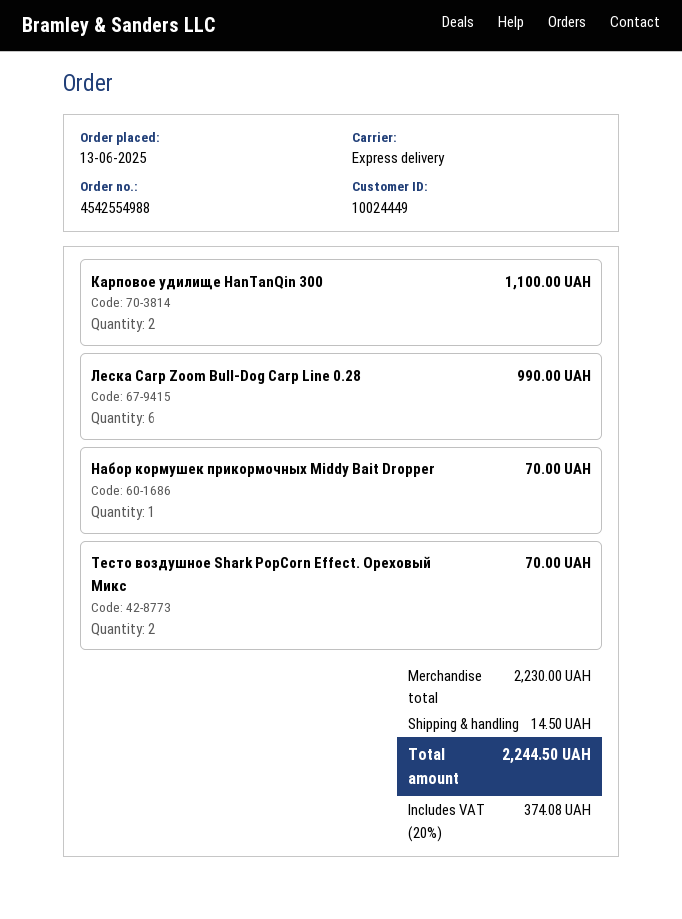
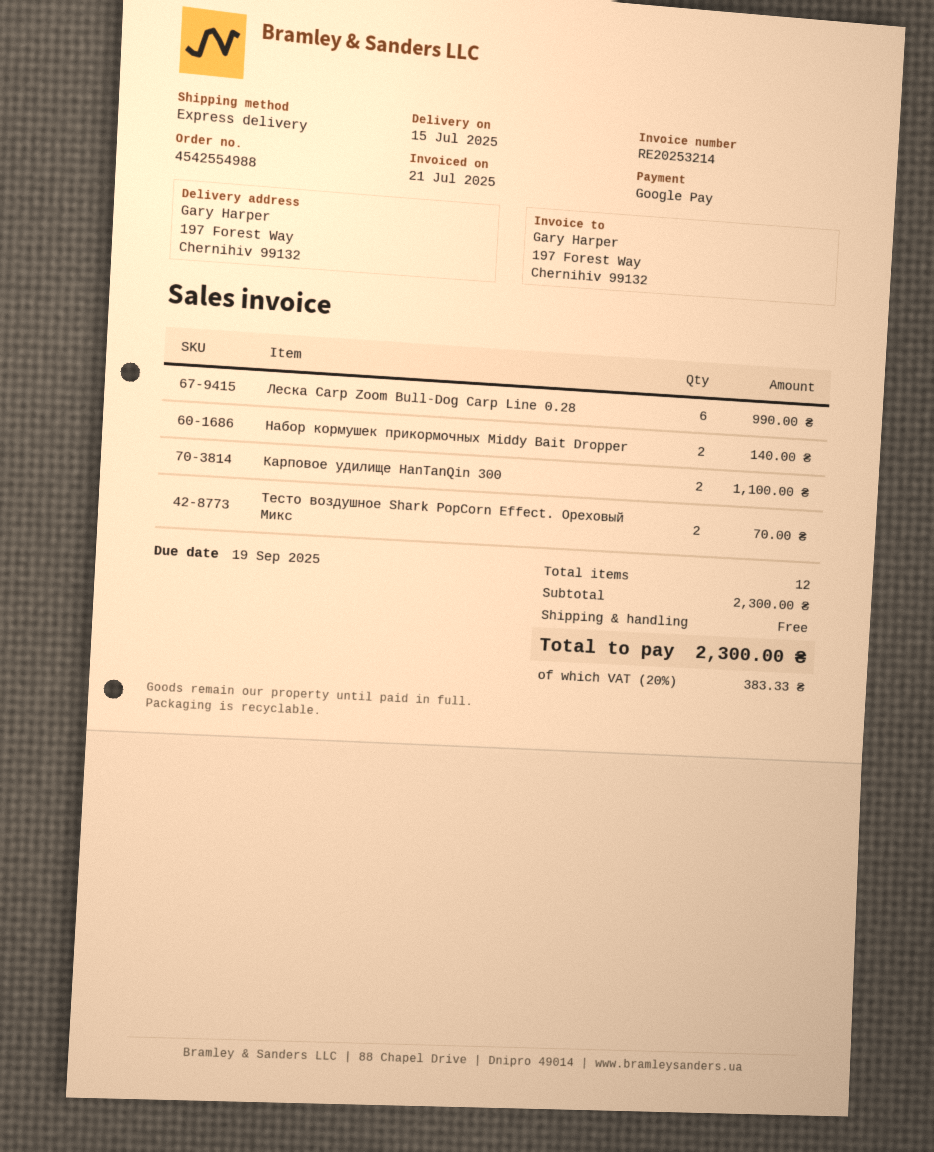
Набор кормушек прикормочных Middy Bait Dropper: 1 for 70.00 -> 2 for 140.00
subtotal: 2230.00 -> 2300.00
shipping: 14.50 -> 0.00
tax: 20% = 374.08 -> 20% = 383.33
total: 2244.50 -> 2300.00

